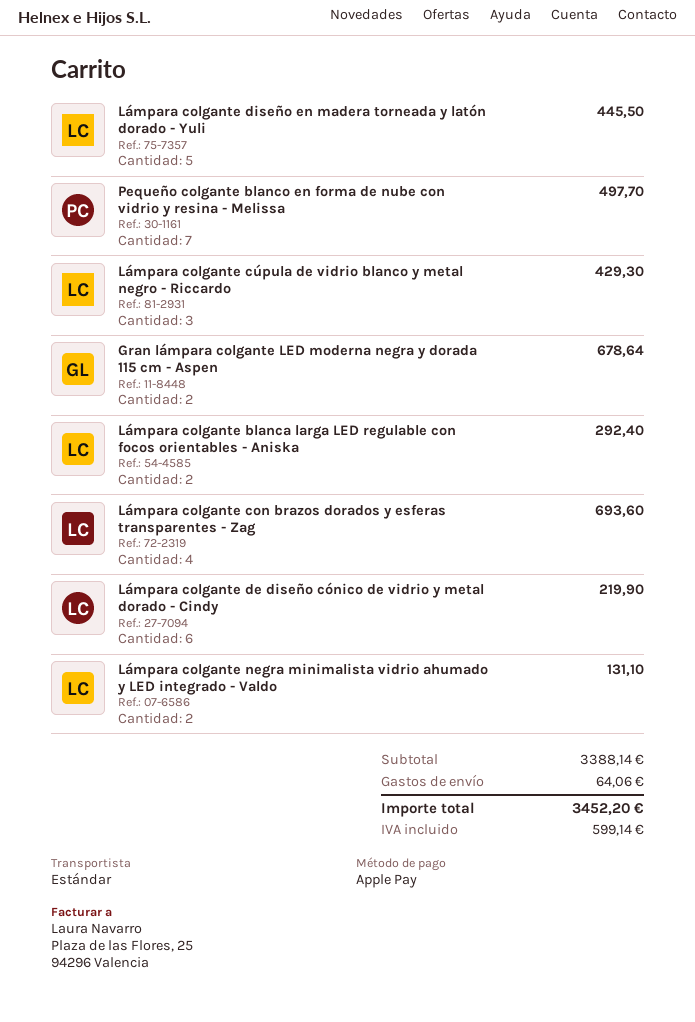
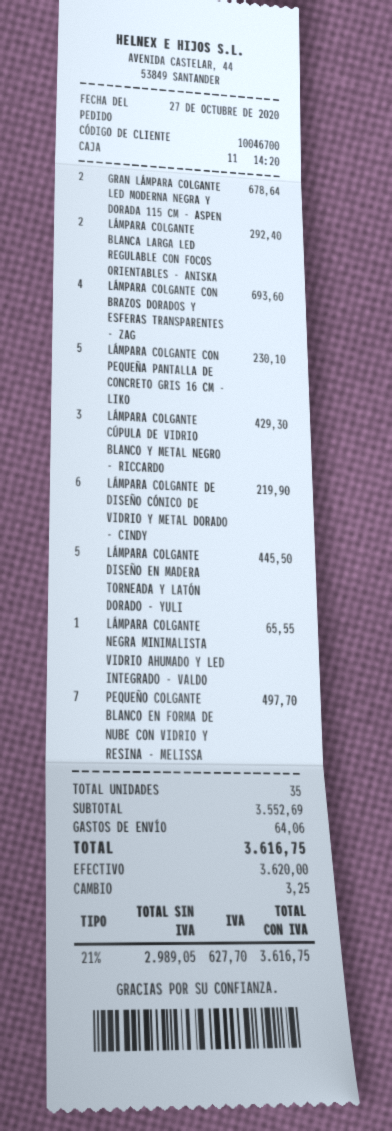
payment method: Apple Pay -> cash
Lámpara colgante negra minimalista vidrio ahumado y LED integrado - Valdo: 2 for 131.10 -> 1 for 65.55
LÁMPARA COLGANTE CON PEQUEÑA PANTALLA DE CONCRETO GRIS 16 CM - LIKO: none -> 5 for 230.10
subtotal: 3388.14 -> 3552.69
tax: 599.14 -> 627.70
total: 3452.20 -> 3616.75

